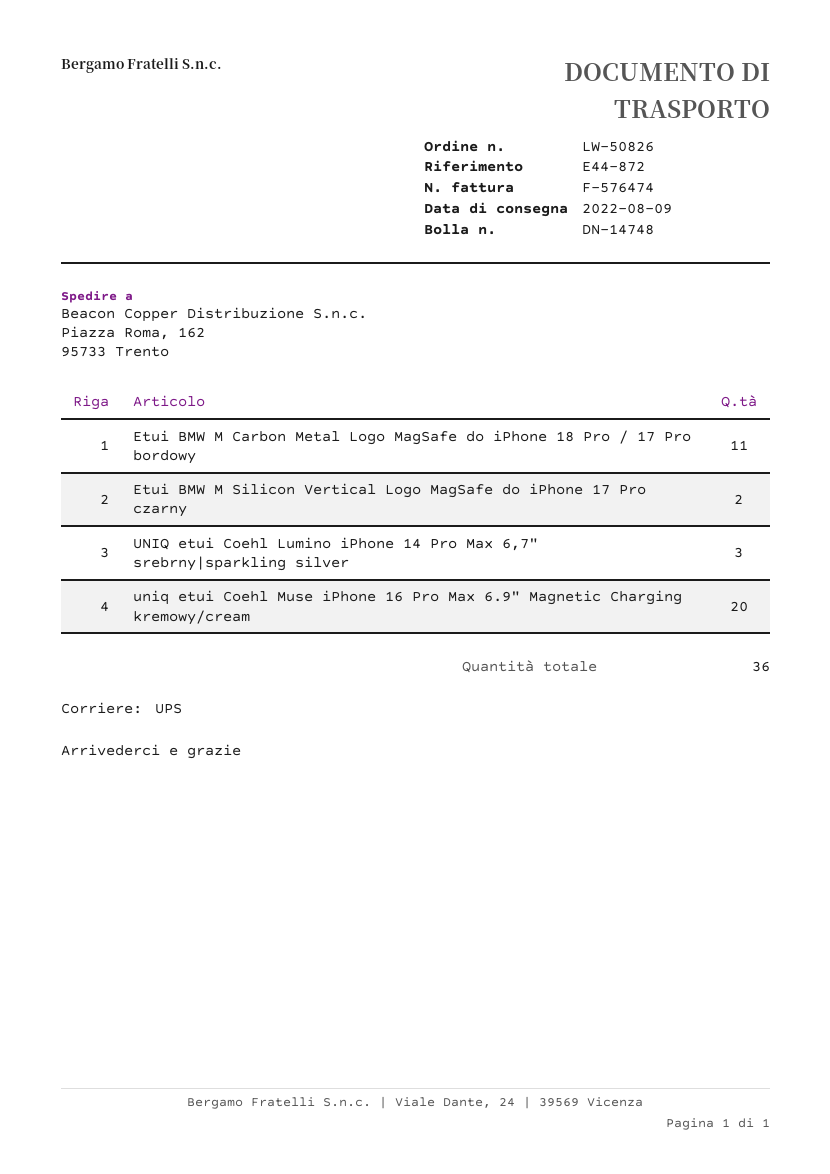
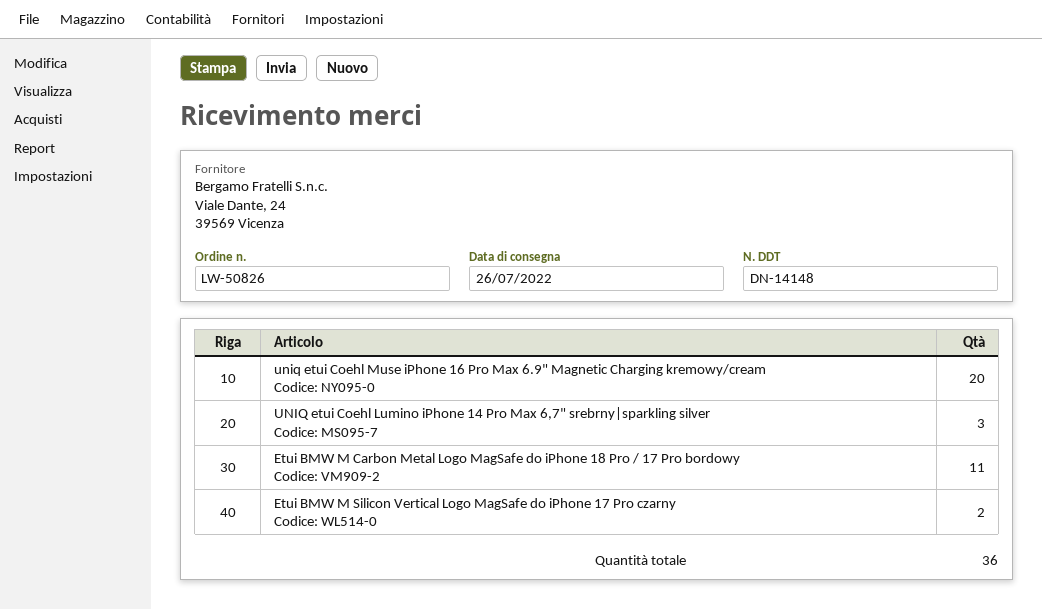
delivery note number: DN-14748 -> DN-14148
delivery date: 2022-08-09 -> 2022-07-26

